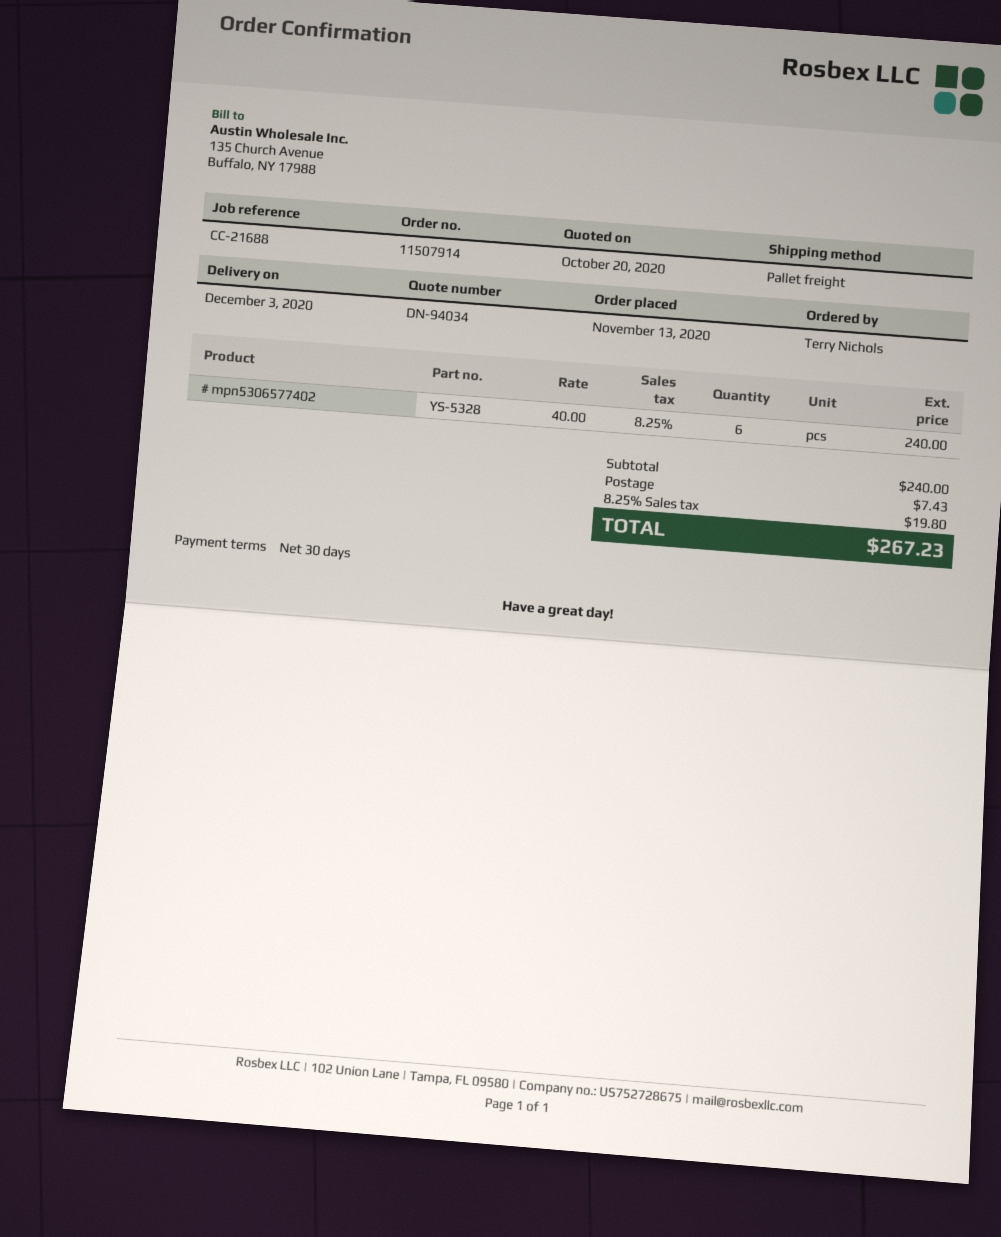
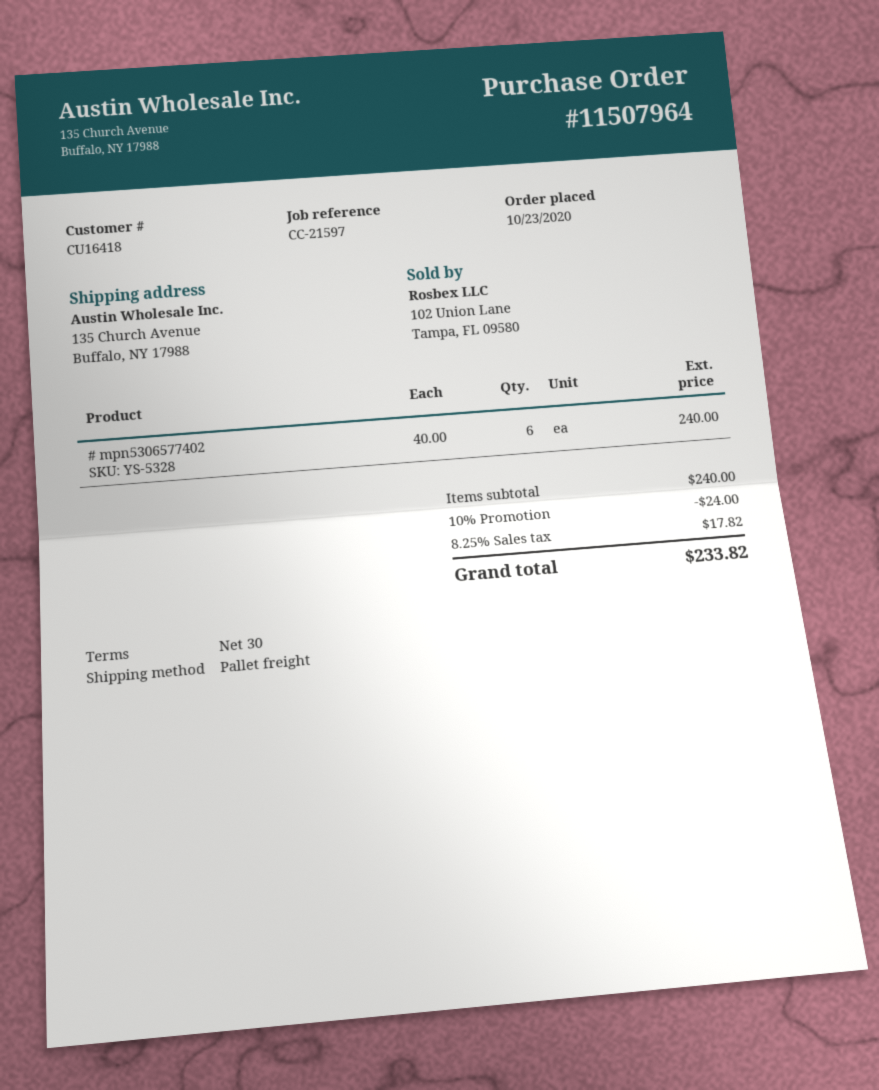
order number: 11507914 -> 11507964
order date: 2020-11-13 -> 2020-10-23
reference: CC-21688 -> CC-21597
discount: none -> 10% = 24.00
shipping: 7.43 -> none
tax: 8.25% = 19.80 -> 8.25% = 17.82
total: 267.23 -> 233.82

